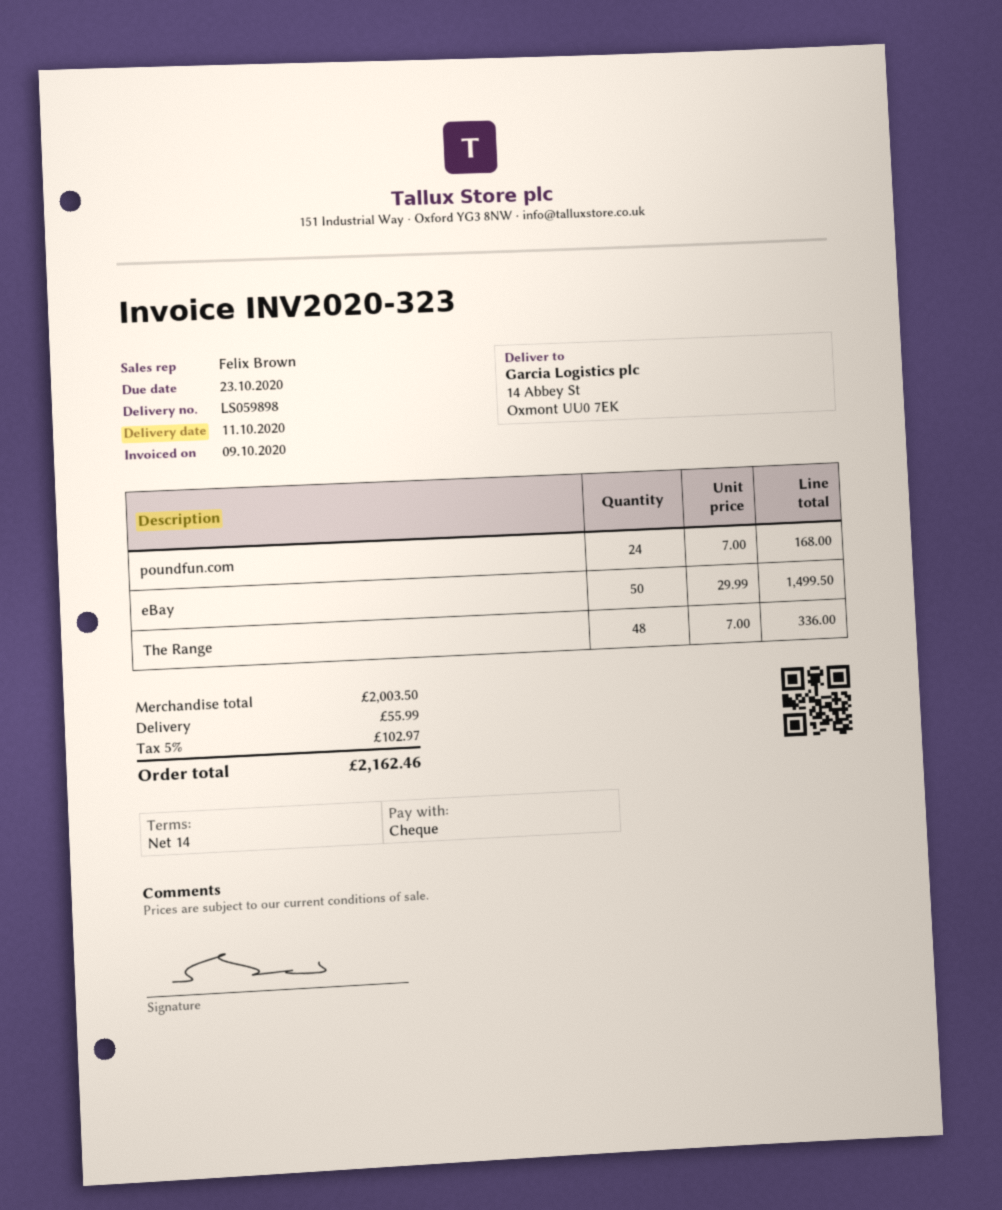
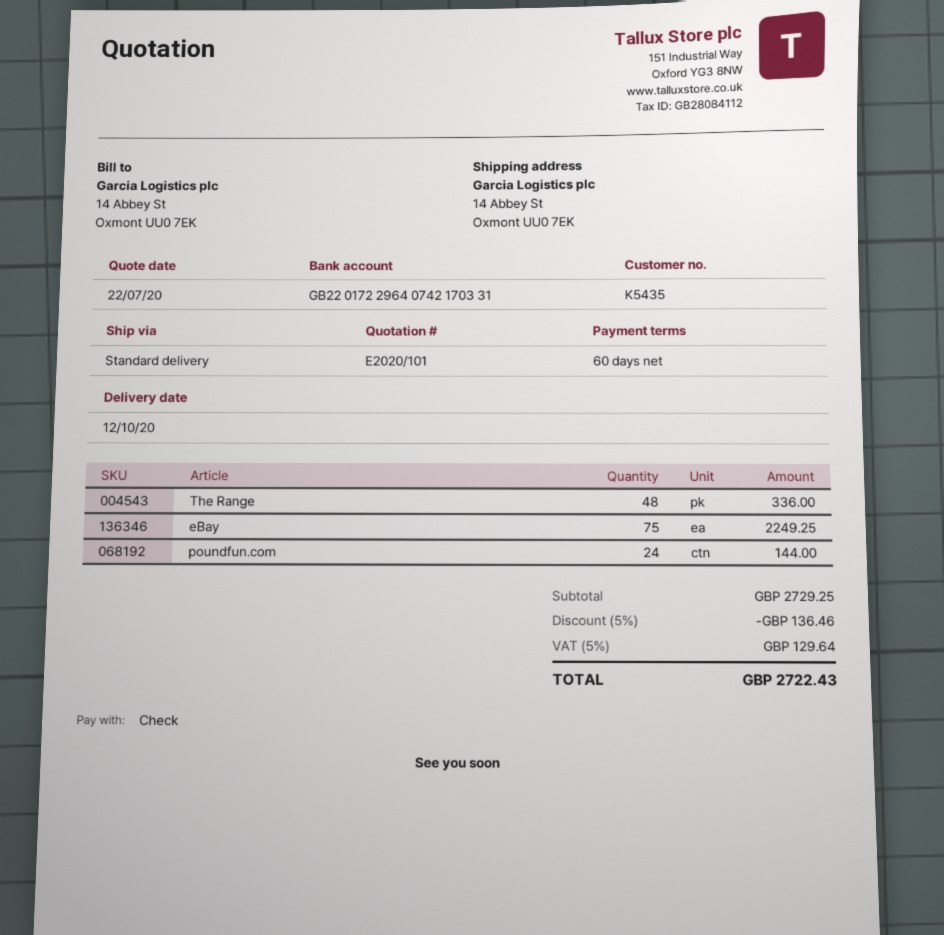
delivery date: 2020-10-11 -> 2020-10-12
payment terms: 14 days -> 60 days
poundfun.com: 24 for 168.00 -> 24 for 144.00
eBay: 50 for 1499.50 -> 75 for 2249.25
subtotal: 2003.50 -> 2729.25
discount: none -> 5% = 136.46
shipping: 55.99 -> none
tax: 5% = 102.97 -> 5% = 129.64
total: 2162.46 -> 2722.43

